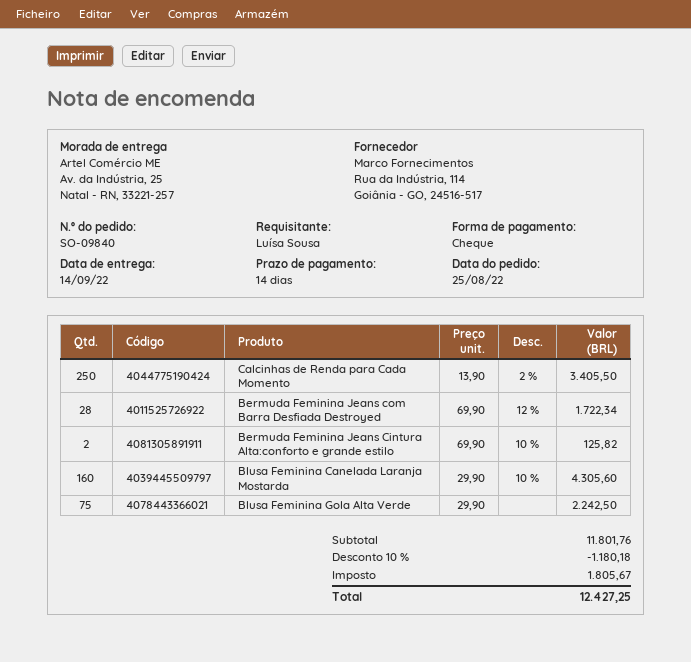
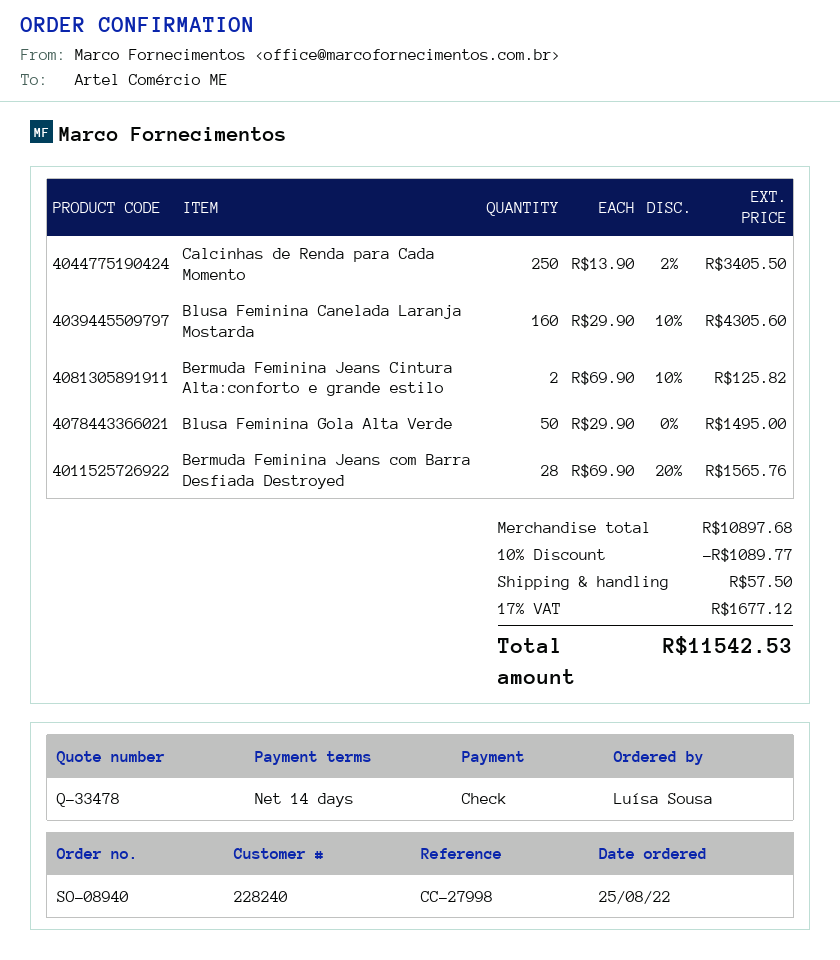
order number: SO-09840 -> SO-08940
Bermuda Feminina Jeans com Barra Desfiada Destroyed: 28 x 69.90 - 12% = 1722.34 -> 28 x 69.90 - 20% = 1565.76
Blusa Feminina Gola Alta Verde: 75 x 29.90 = 2242.50 -> 50 x 29.90 = 1495.00
subtotal: 11801.76 -> 10897.68
discount: 10% = 1180.18 -> 10% = 1089.77
shipping: none -> 57.50
tax: 1805.67 -> 1677.12
total: 12427.25 -> 11542.53

